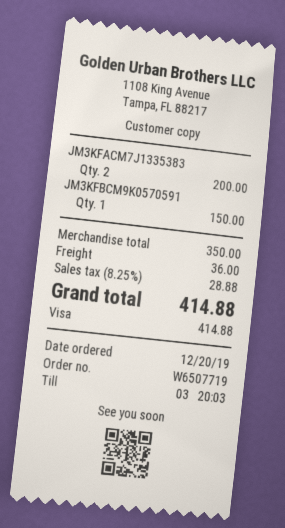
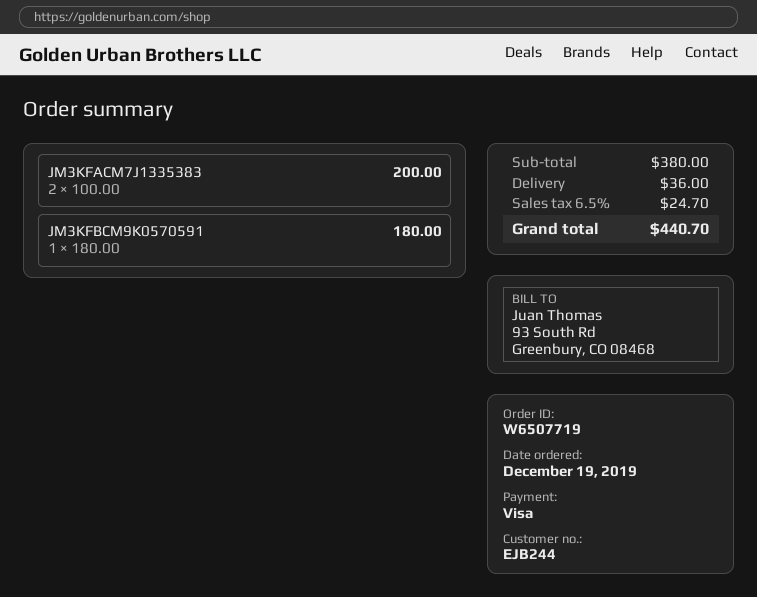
order date: 2019-12-20 -> 2019-12-19
JM3KFBCM9K0570591: 1 for 150.00 -> 1 for 180.00
subtotal: 350.00 -> 380.00
tax: 8.25% = 28.88 -> 6.5% = 24.70
total: 414.88 -> 440.70

